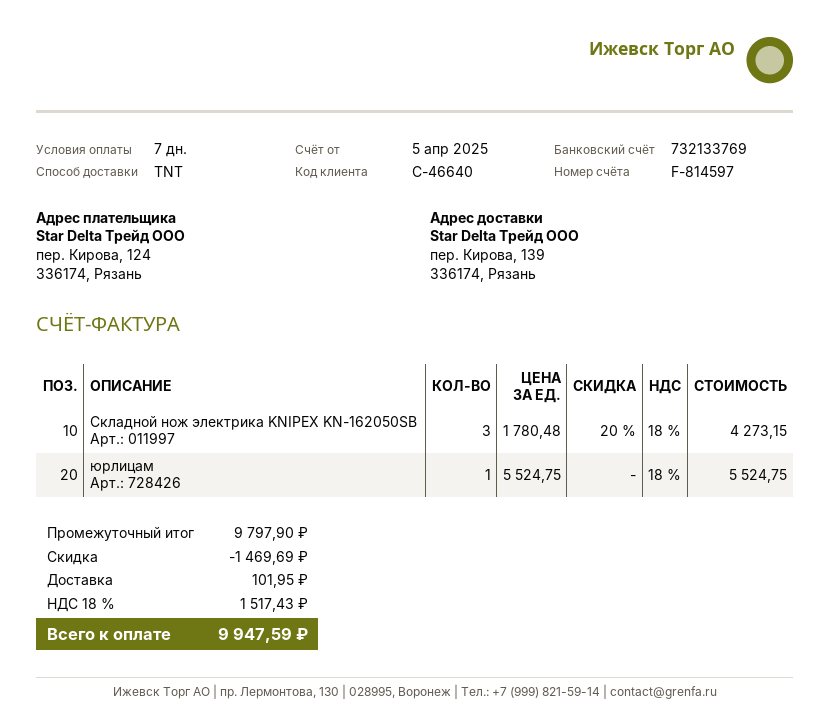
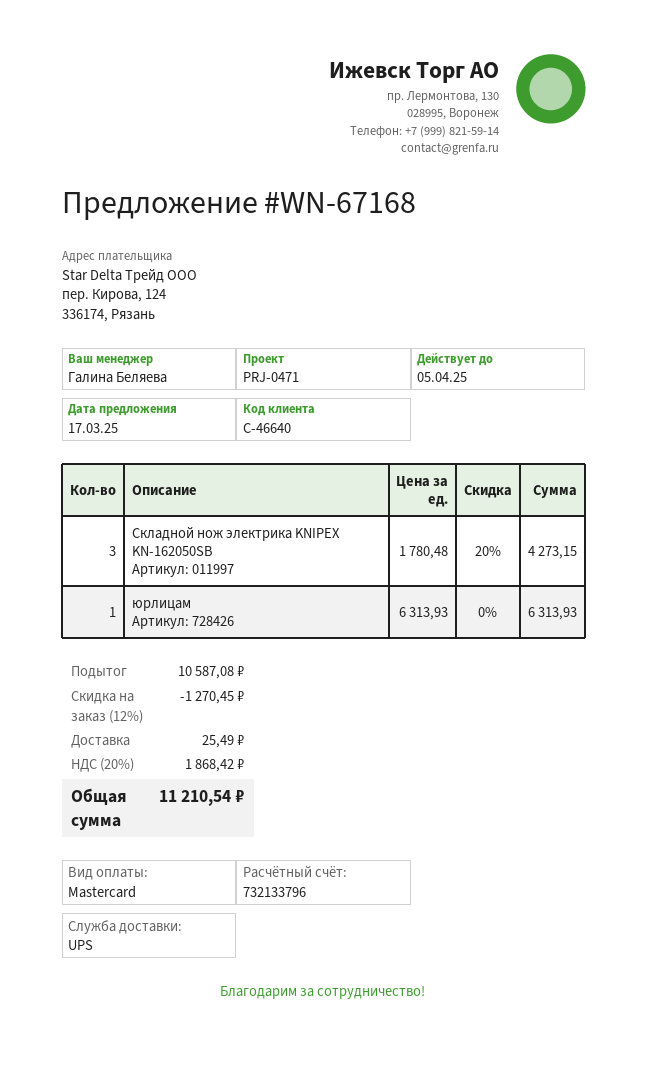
bank account: 732133769 -> 732133796
shipping method: TNT -> UPS
юрлицам: 1 x 5524.75 = 5524.75 -> 1 x 6313.93 = 6313.93
subtotal: 9797.90 -> 10587.08
discount: 1469.69 -> 1270.45
shipping: 101.95 -> 25.49
tax: 18% = 1517.43 -> 20% = 1868.42
total: 9947.59 -> 11210.54

